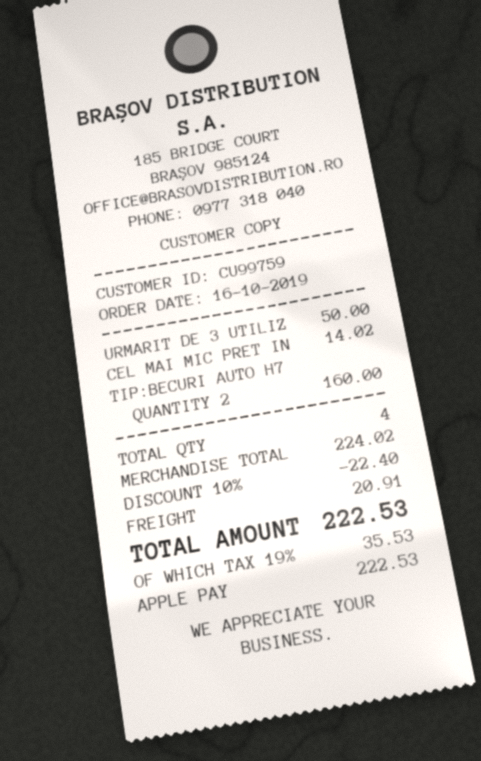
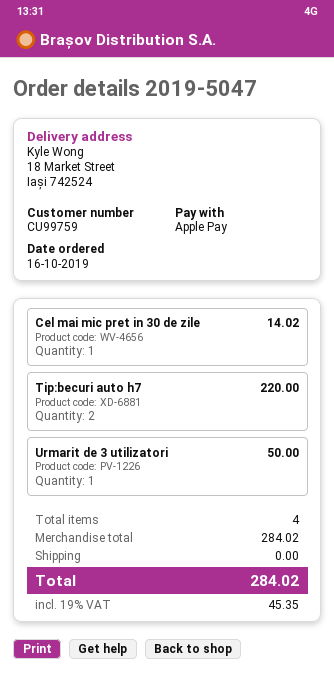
TIP:BECURI AUTO H7: 2 for 160.00 -> 2 for 220.00
subtotal: 224.02 -> 284.02
discount: 10% = 22.40 -> none
shipping: 20.91 -> 0.00
tax: 19% = 35.53 -> 19% = 45.35
total: 222.53 -> 284.02

